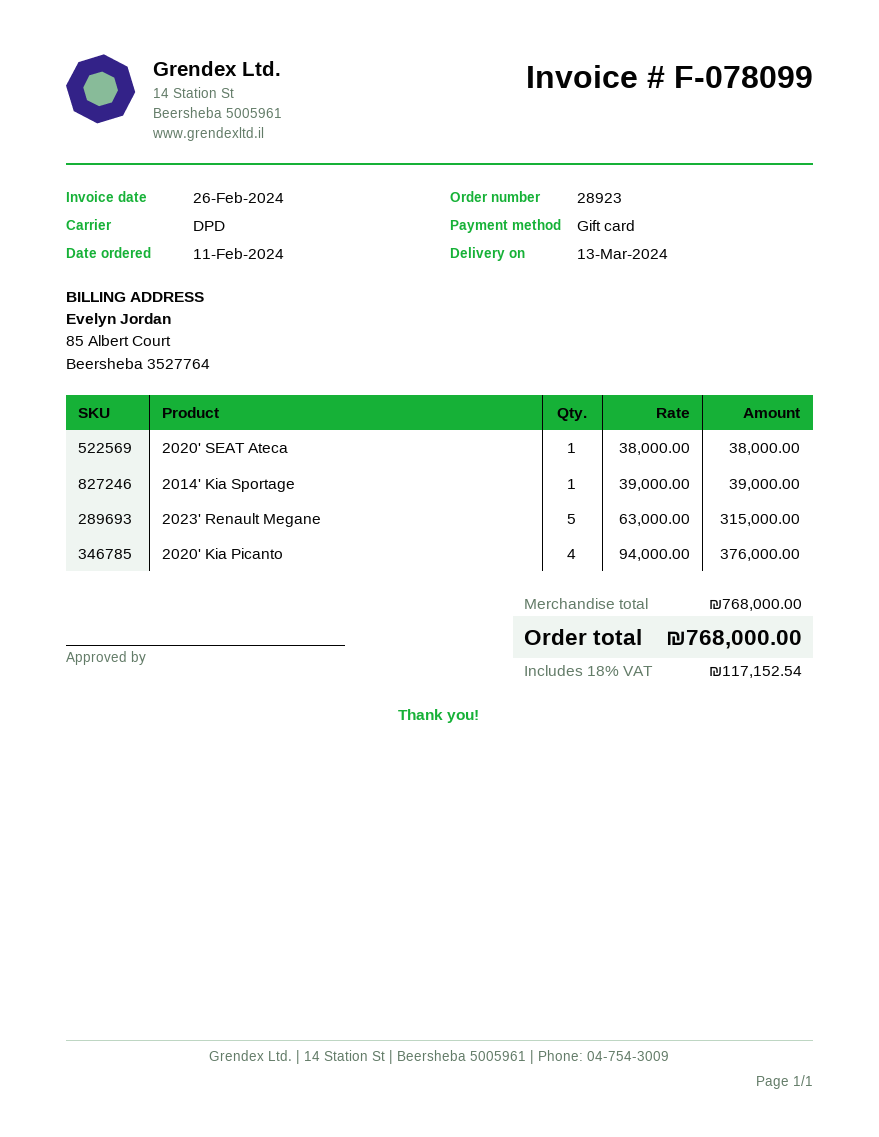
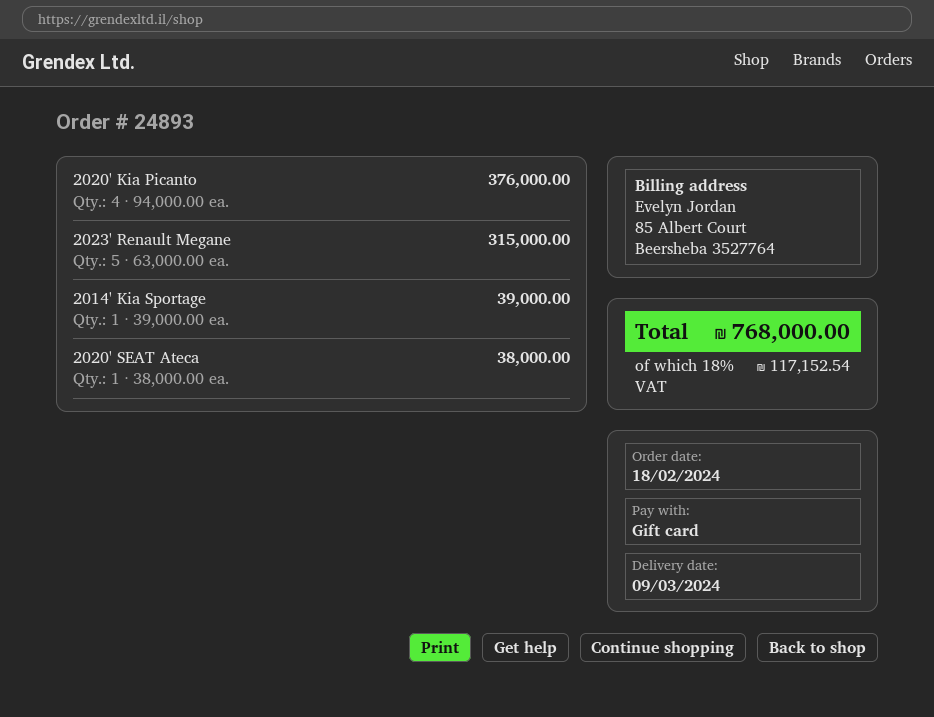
order number: 28923 -> 24893
order date: 2024-02-11 -> 2024-02-18
delivery date: 2024-03-13 -> 2024-03-09

